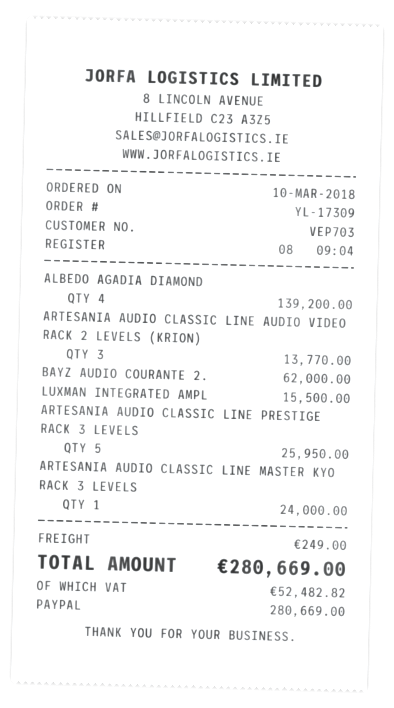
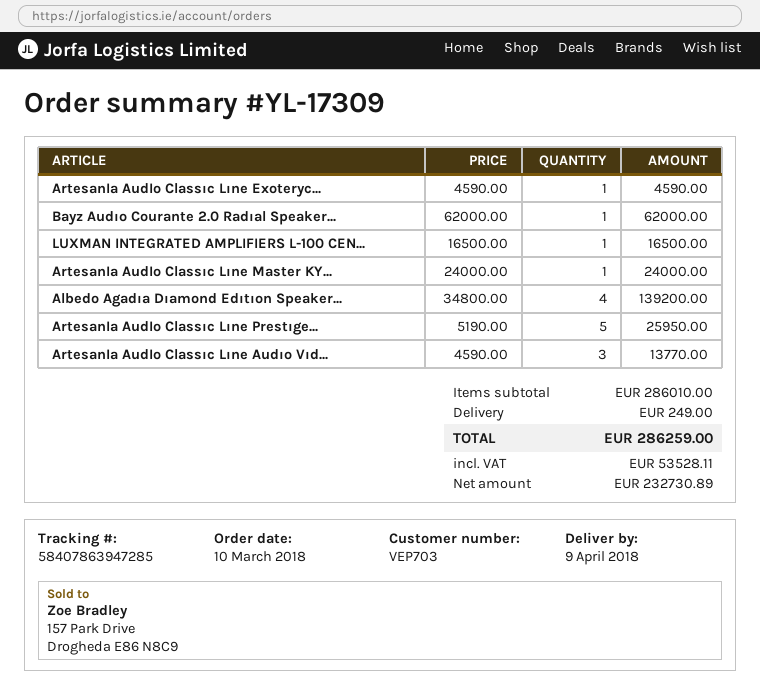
LUXMAN INTEGRATED AMPL: 1 for 15500.00 -> 1 for 16500.00
ArtesanIa AudIo Classıc Lıne Exoteryc...: none -> 1 for 4590.00
tax: 52482.82 -> 53528.11
total: 280669.00 -> 286259.00

